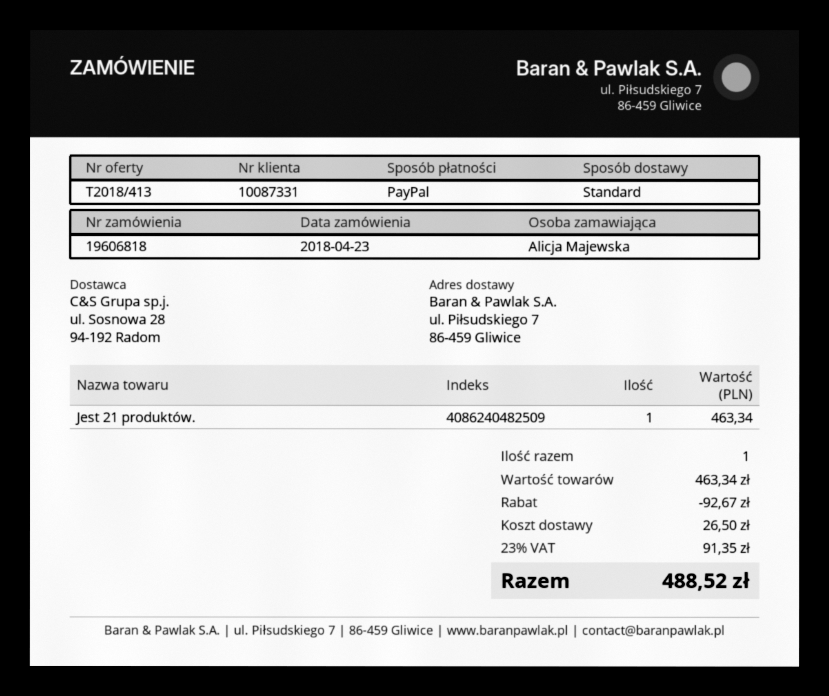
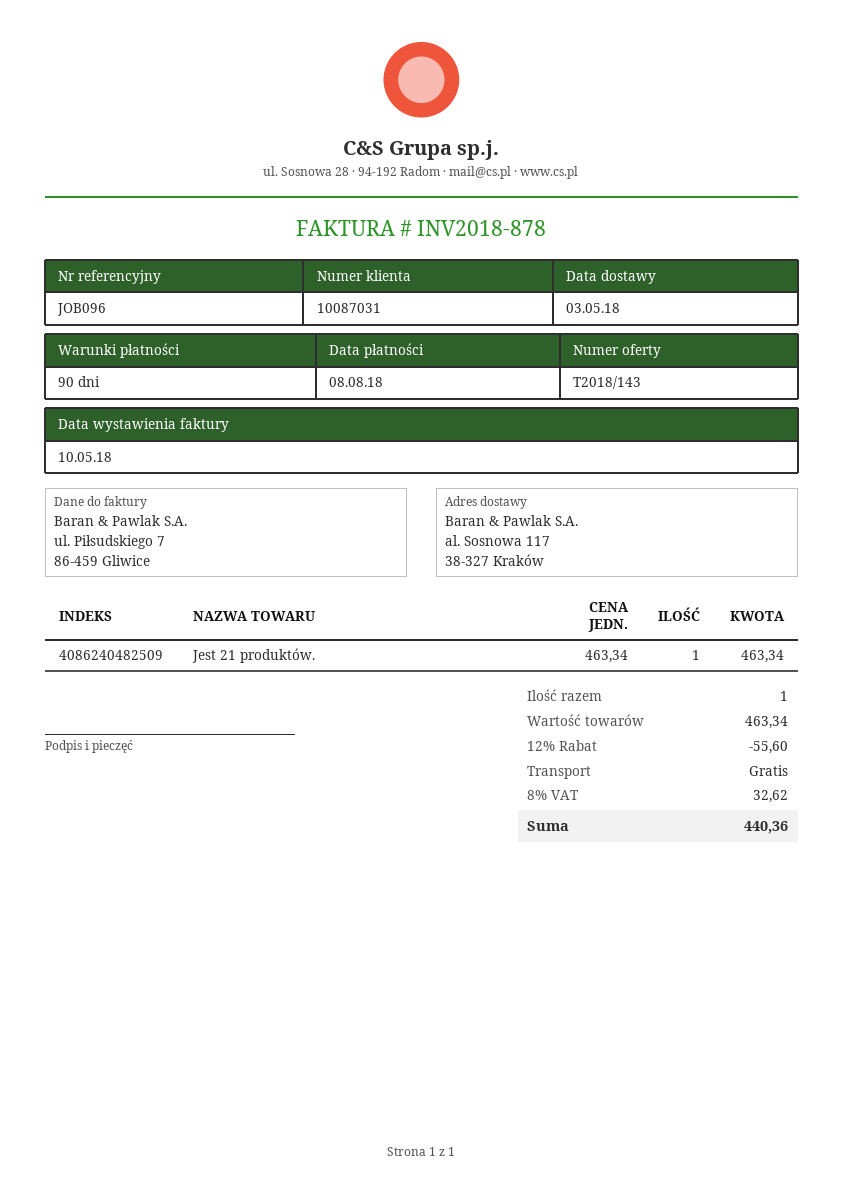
quote number: T2018/413 -> T2018/143
customer number: 10087331 -> 10087031
ship to: ul. Piłsudskiego 7, 86-459 Gliwice -> al. Sosnowa 117, 38-327 Kraków
discount: 92.67 -> 55.60
shipping: 26.50 -> 0.00
tax: 23% = 91.35 -> 8% = 32.62
total: 488.52 -> 440.36

